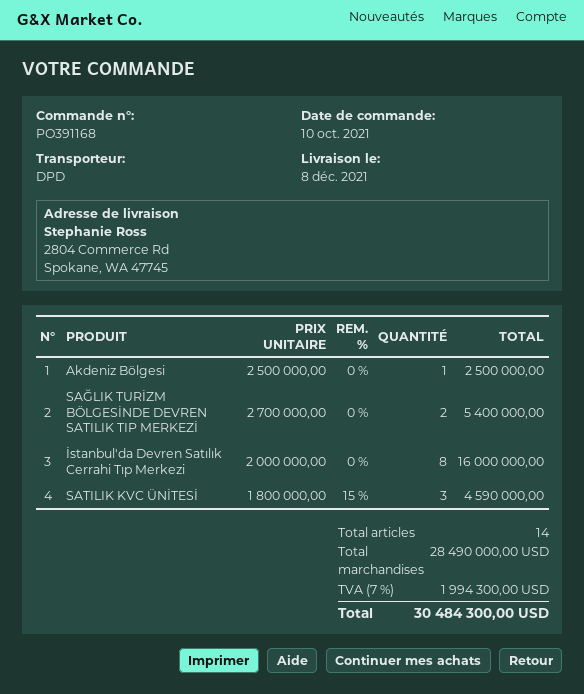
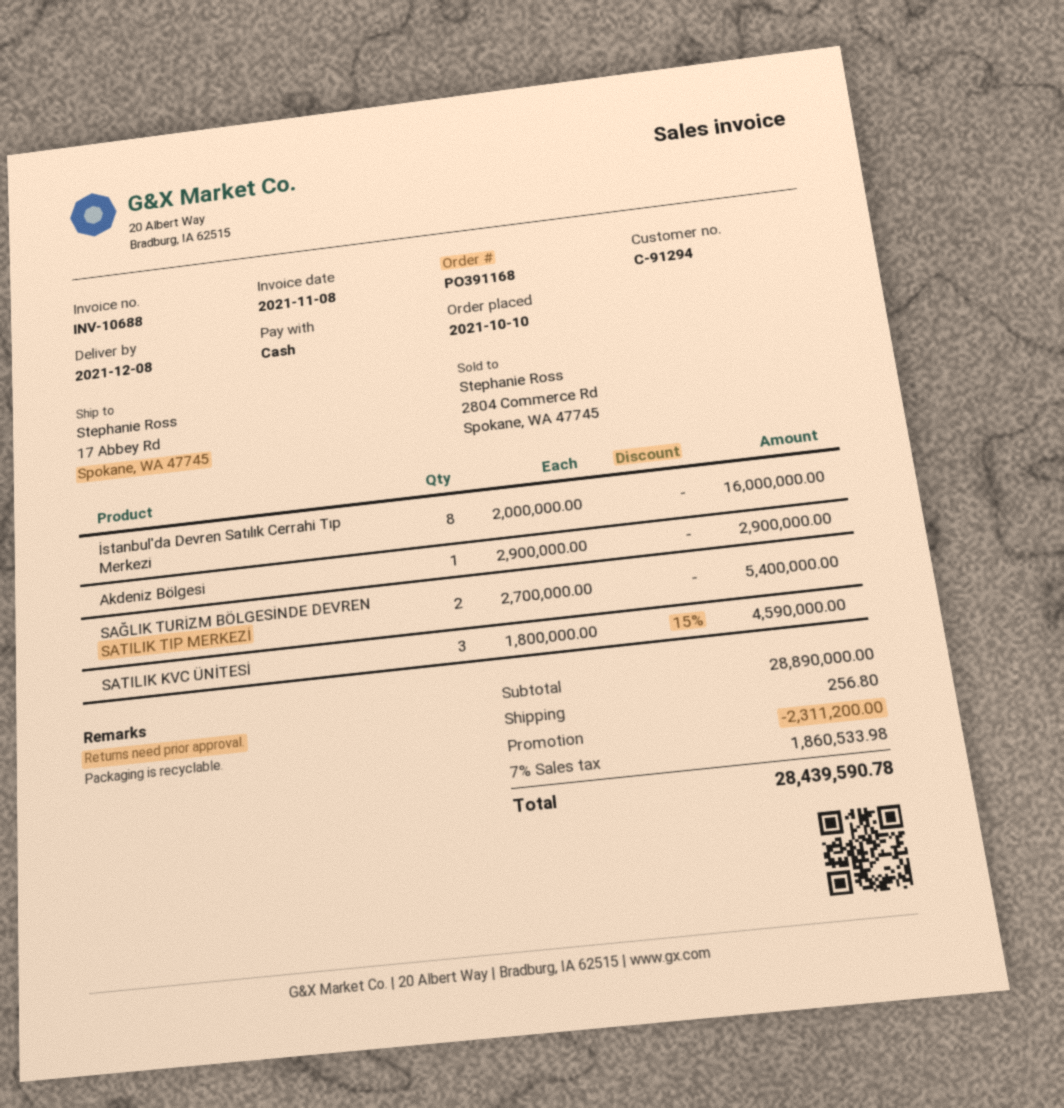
ship to: 2804 Commerce Rd, Spokane, WA 47745 -> 17 Abbey Rd, Spokane, WA 47745
Akdeniz Bölgesi: 1 x 2500000.00 = 2500000.00 -> 1 x 2900000.00 = 2900000.00
subtotal: 28490000.00 -> 28890000.00
discount: none -> 2311200.00
shipping: none -> 256.80
tax: 7% = 1994300.00 -> 7% = 1860533.98
total: 30484300.00 -> 28439590.78

